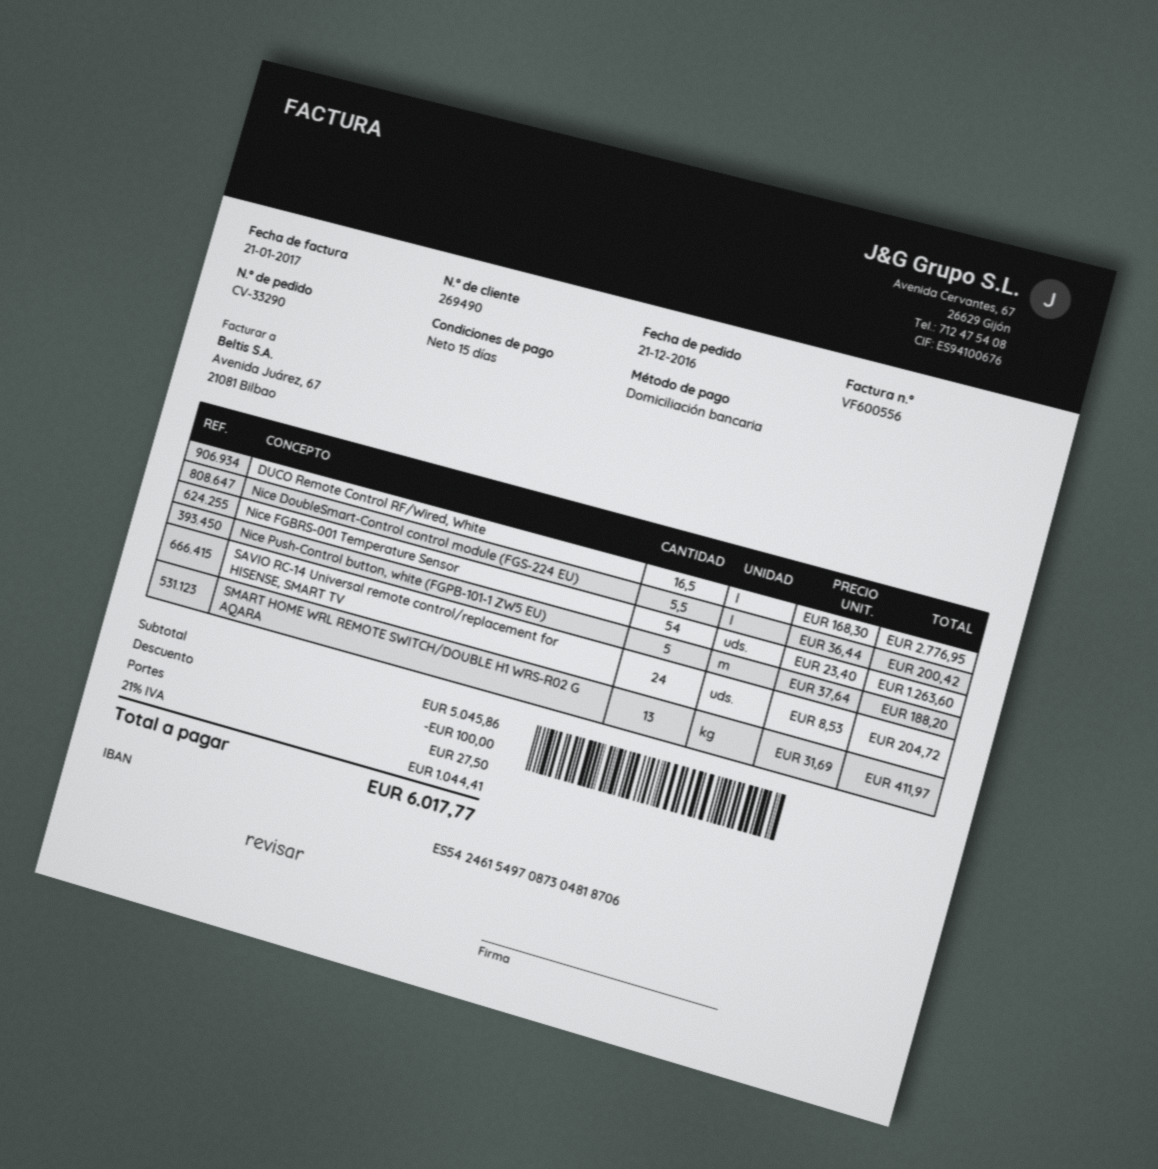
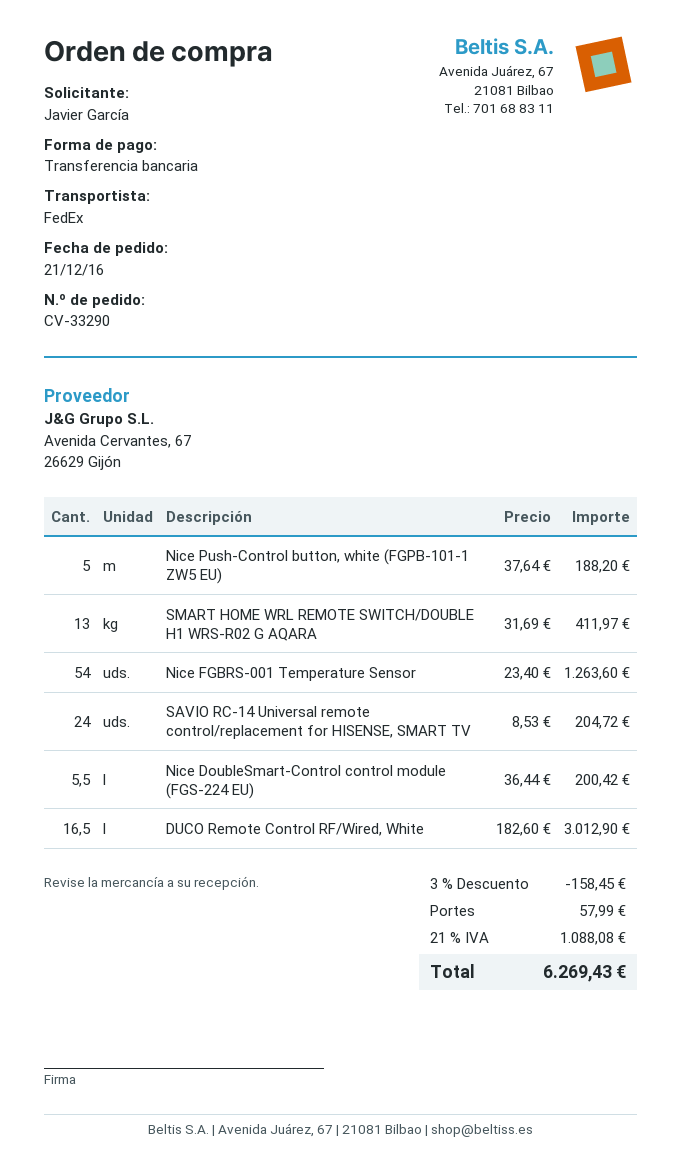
payment method: direct debit -> bank transfer
DUCO Remote Control RF/Wired, White: 16.5 x 168.30 = 2776.95 -> 16.5 x 182.60 = 3012.90
discount: 100.00 -> 158.45
shipping: 27.50 -> 57.99
tax: 21% = 1044.41 -> 21% = 1088.08
total: 6017.77 -> 6269.43

